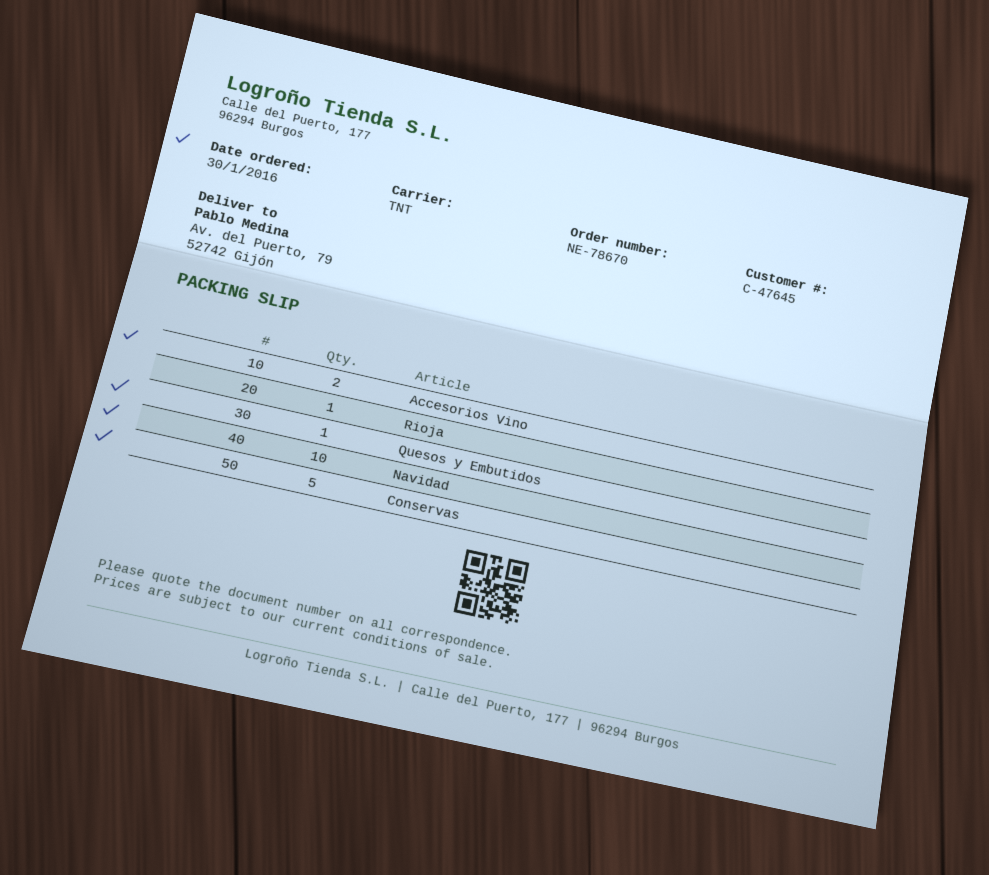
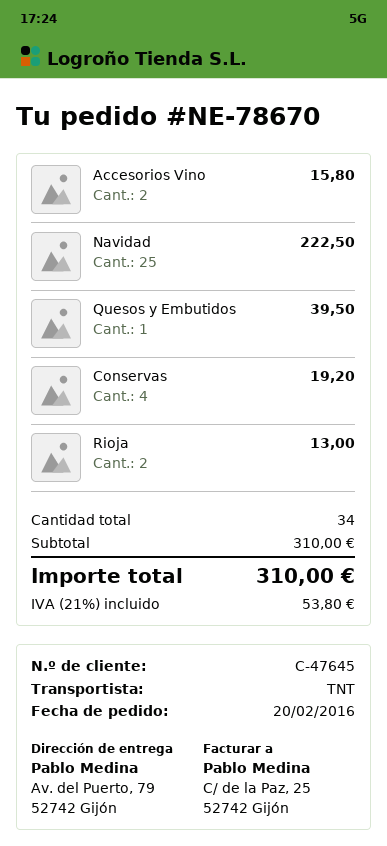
order date: 2016-01-30 -> 2016-02-20
Rioja: 1 -> 2
Navidad: 10 -> 25
Conservas: 5 -> 4

